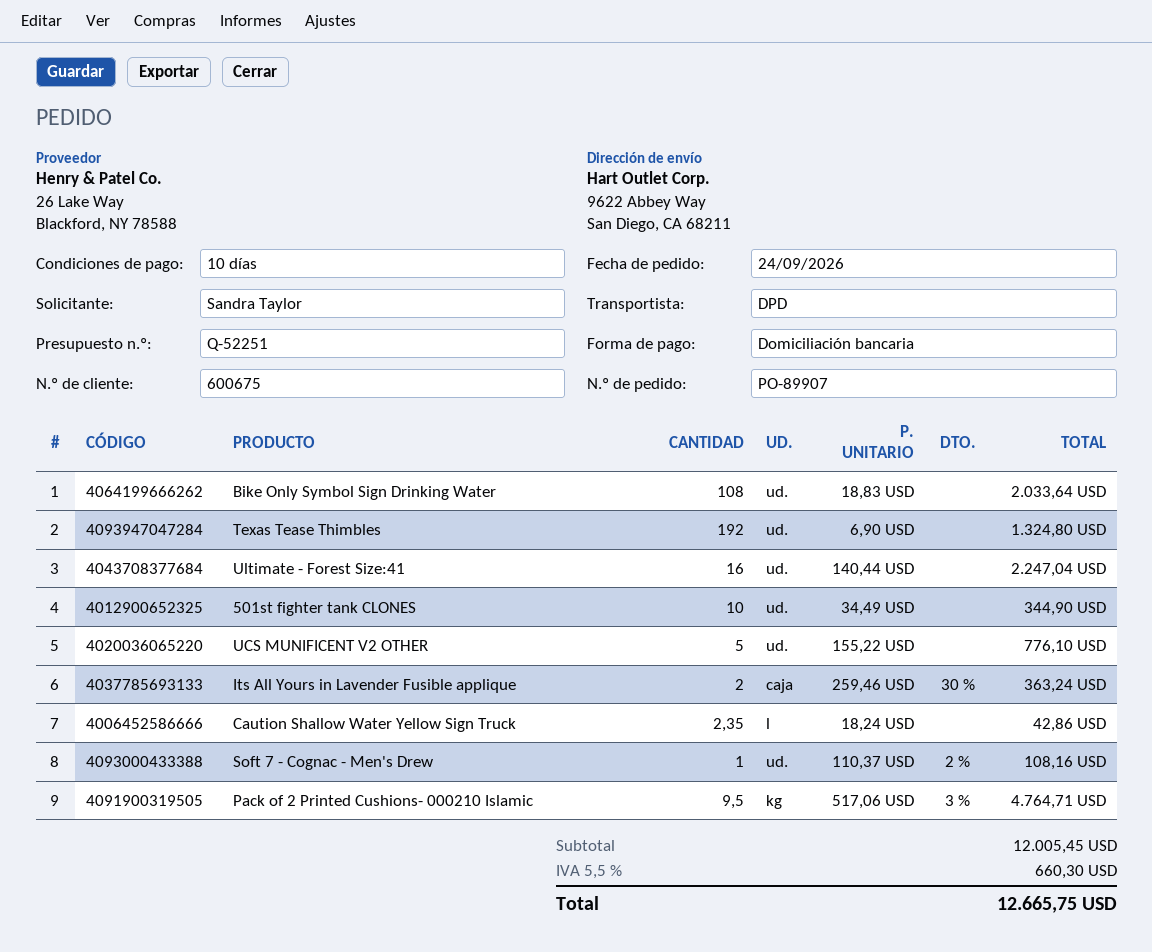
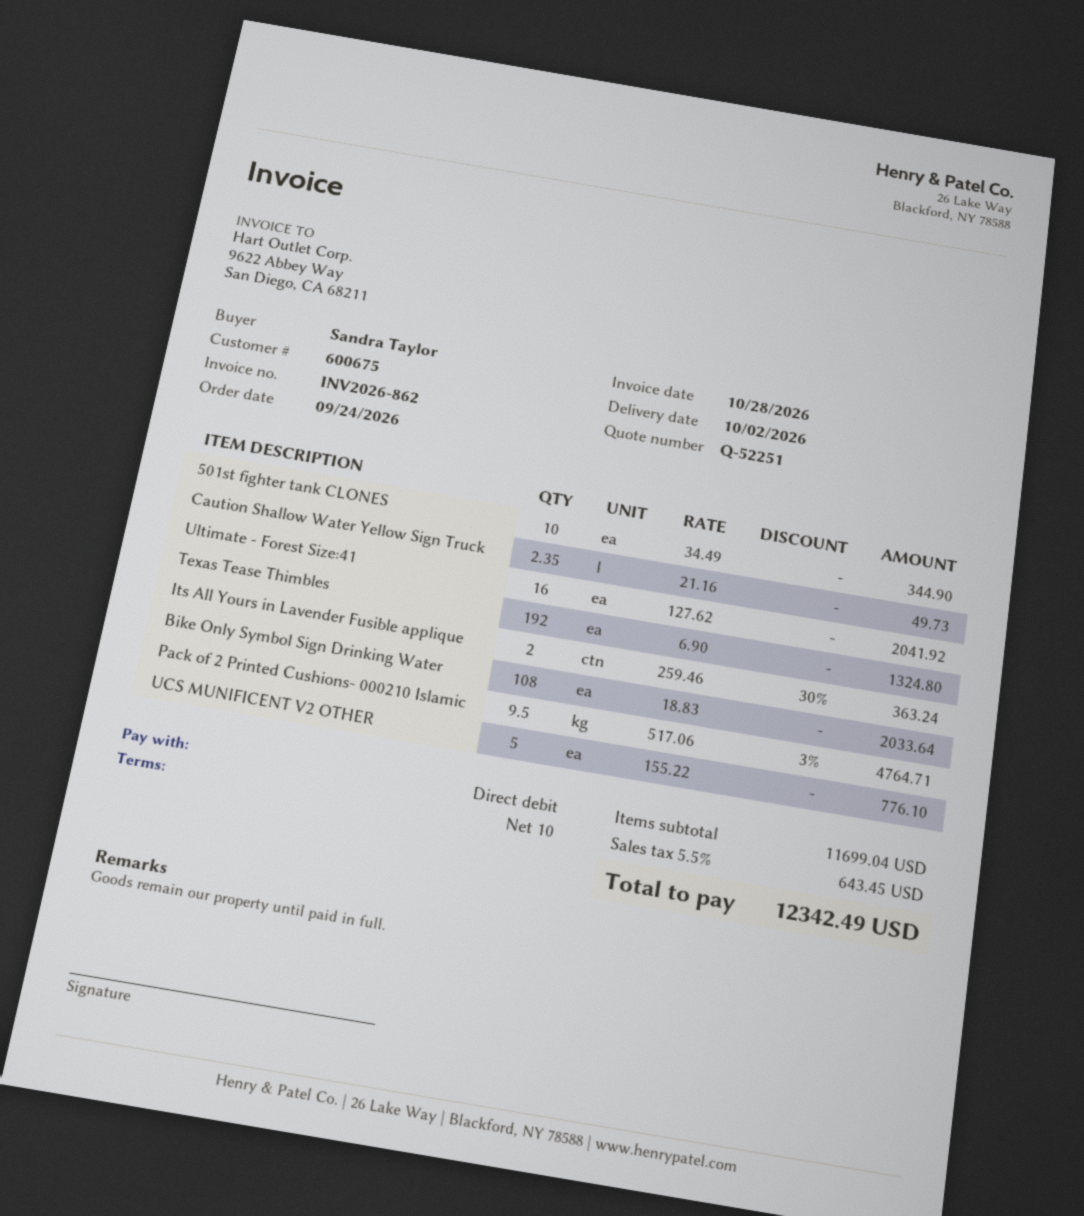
Ultimate - Forest Size:41: 16 x 140.44 = 2247.04 -> 16 x 127.62 = 2041.92
Caution Shallow Water Yellow Sign Truck: 2.35 x 18.24 = 42.86 -> 2.35 x 21.16 = 49.73
Soft 7 - Cognac - Men's Drew: 1 x 110.37 - 2% = 108.16 -> none
subtotal: 12005.45 -> 11699.04
tax: 5.5% = 660.30 -> 5.5% = 643.45
total: 12665.75 -> 12342.49

